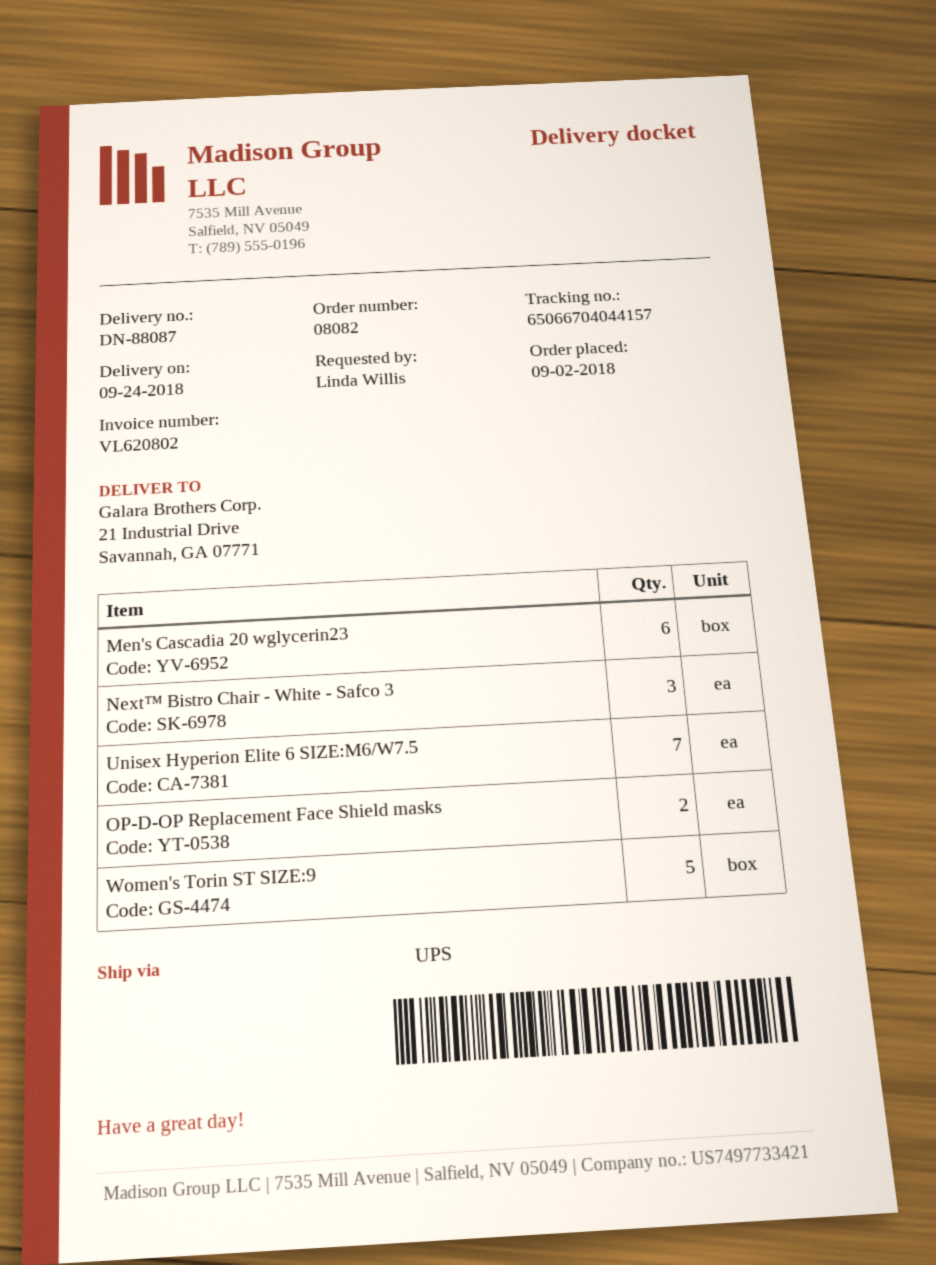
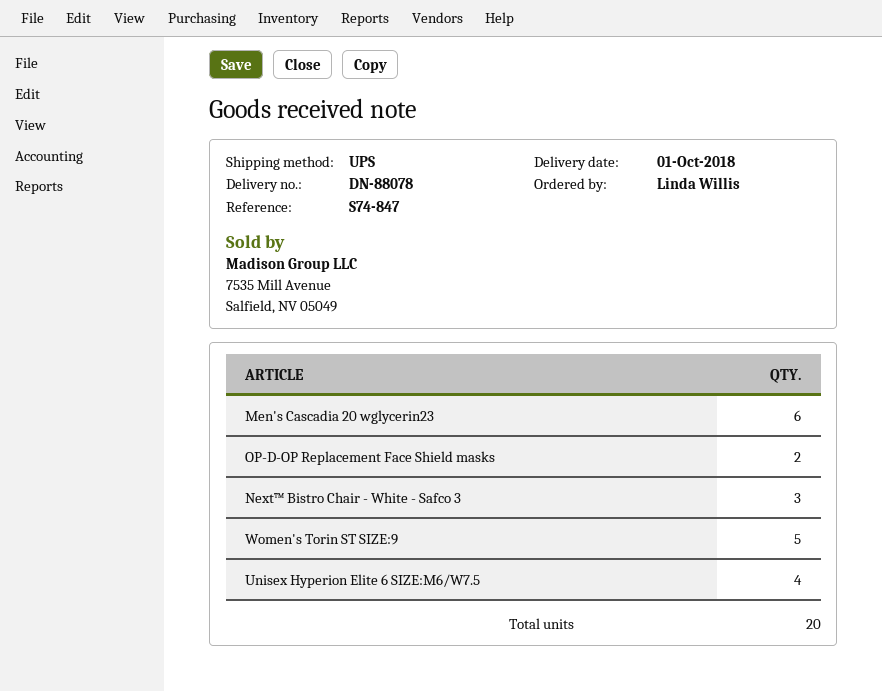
delivery note number: DN-88087 -> DN-88078
delivery date: 2018-09-24 -> 2018-10-01
Unisex Hyperion Elite 6 SIZE:M6/W7.5: 7 -> 4

